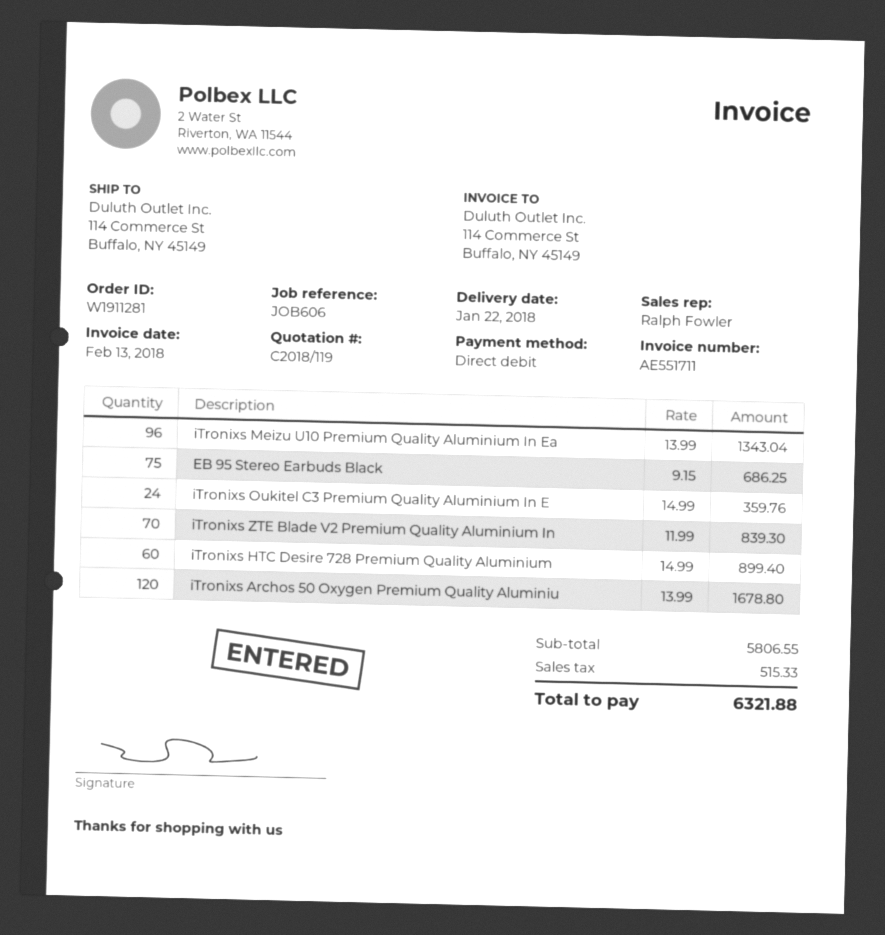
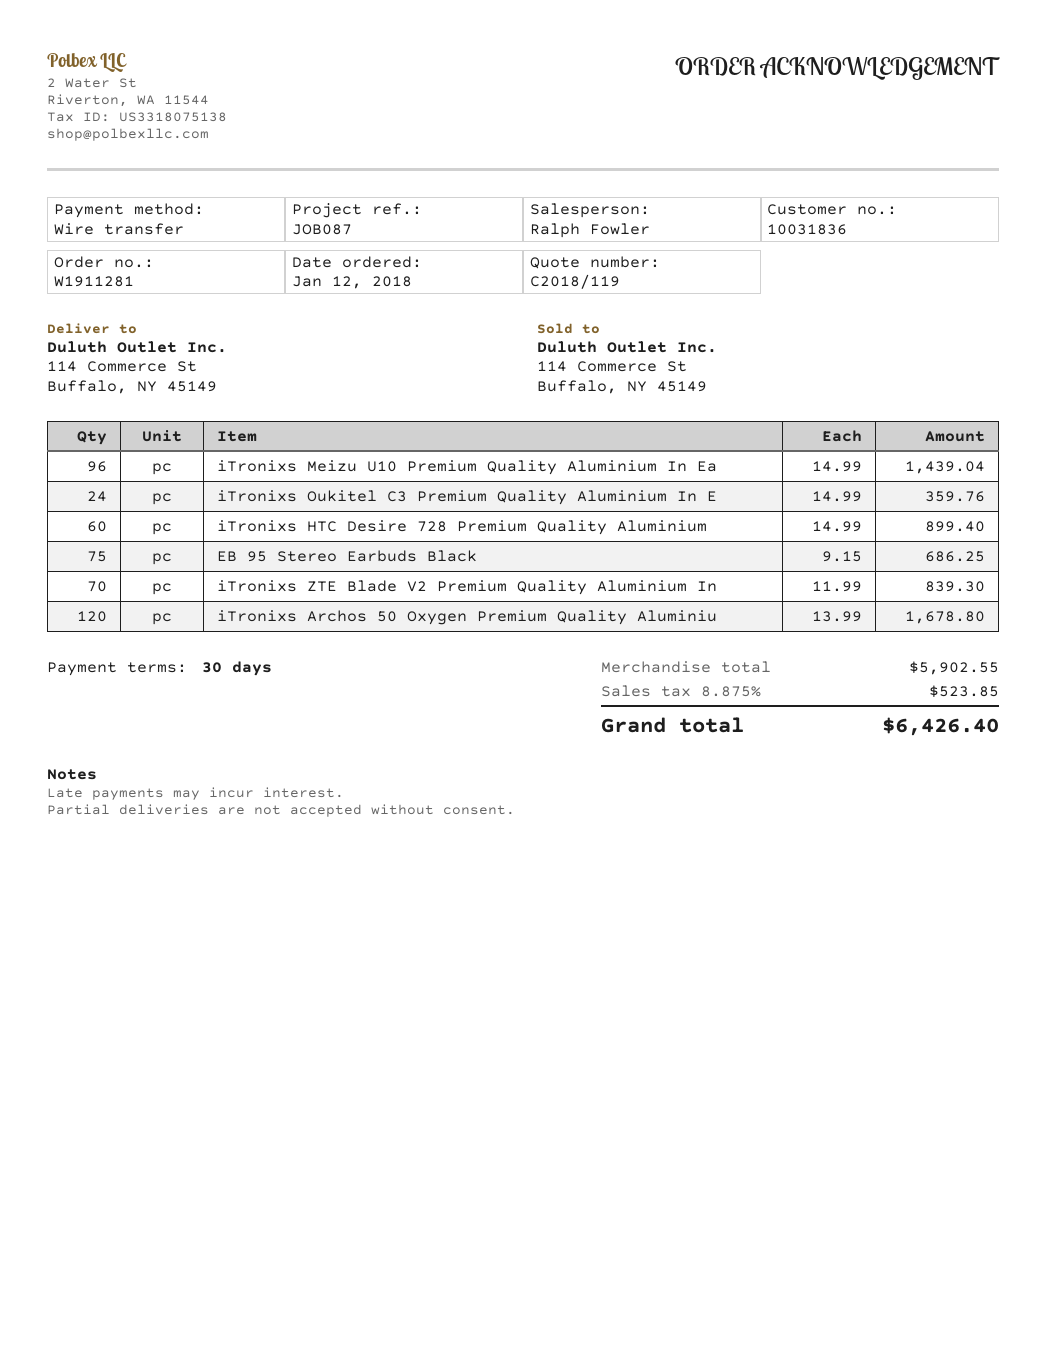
reference: JOB606 -> JOB087
payment method: direct debit -> bank transfer
iTronixs Meizu U10 Premium Quality Aluminium In Ea: 96 x 13.99 = 1343.04 -> 96 x 14.99 = 1439.04
subtotal: 5806.55 -> 5902.55
tax: 515.33 -> 523.85
total: 6321.88 -> 6426.40

